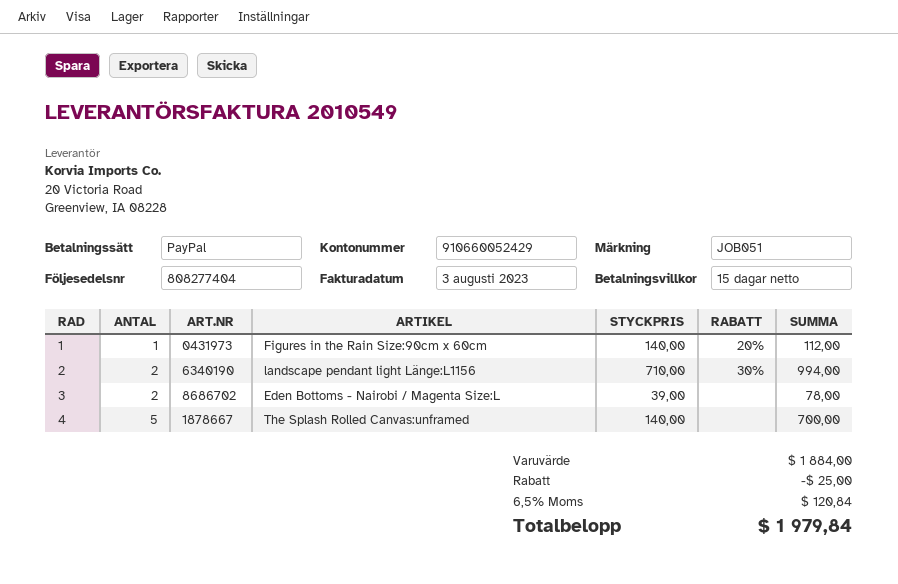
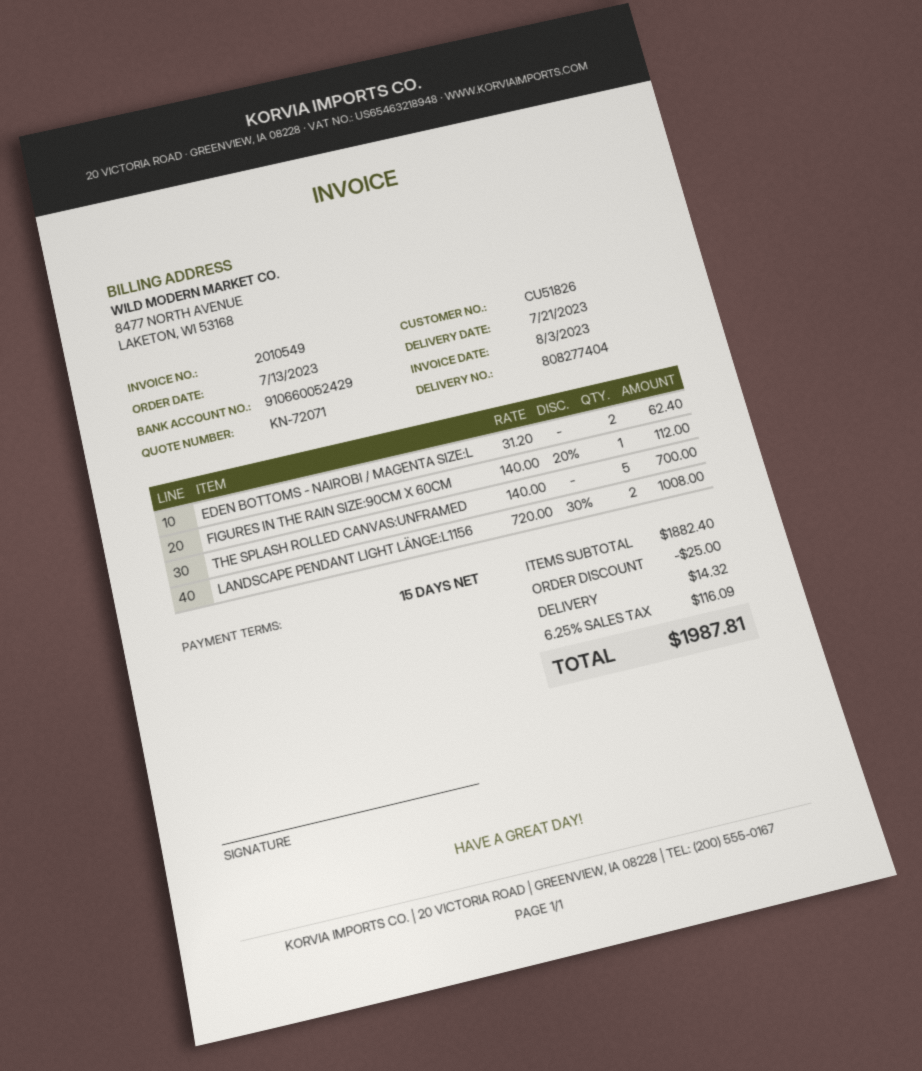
landscape pendant light Länge:L1156: 2 x 710.00 - 30% = 994.00 -> 2 x 720.00 - 30% = 1008.00
Eden Bottoms - Nairobi / Magenta Size:L: 2 x 39.00 = 78.00 -> 2 x 31.20 = 62.40
subtotal: 1884.00 -> 1882.40
shipping: none -> 14.32
tax: 6.5% = 120.84 -> 6.25% = 116.09
total: 1979.84 -> 1987.81

